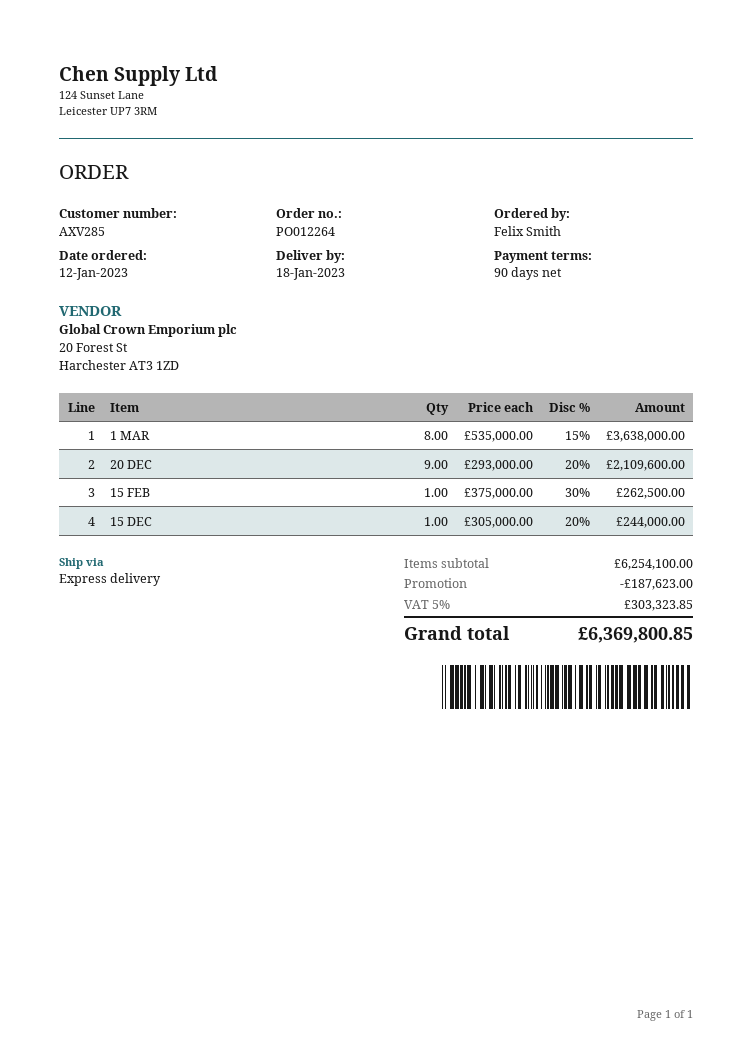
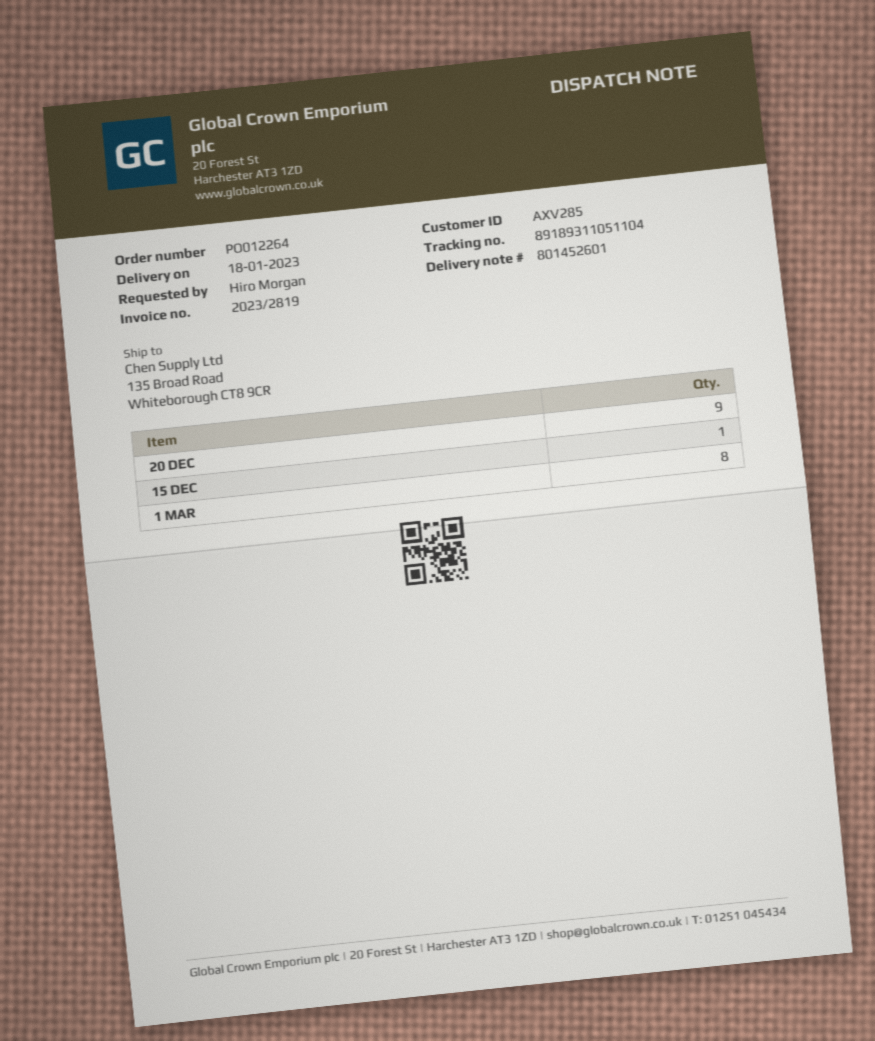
ordered by: Felix Smith -> Hiro Morgan
15 FEB: 1 -> none

